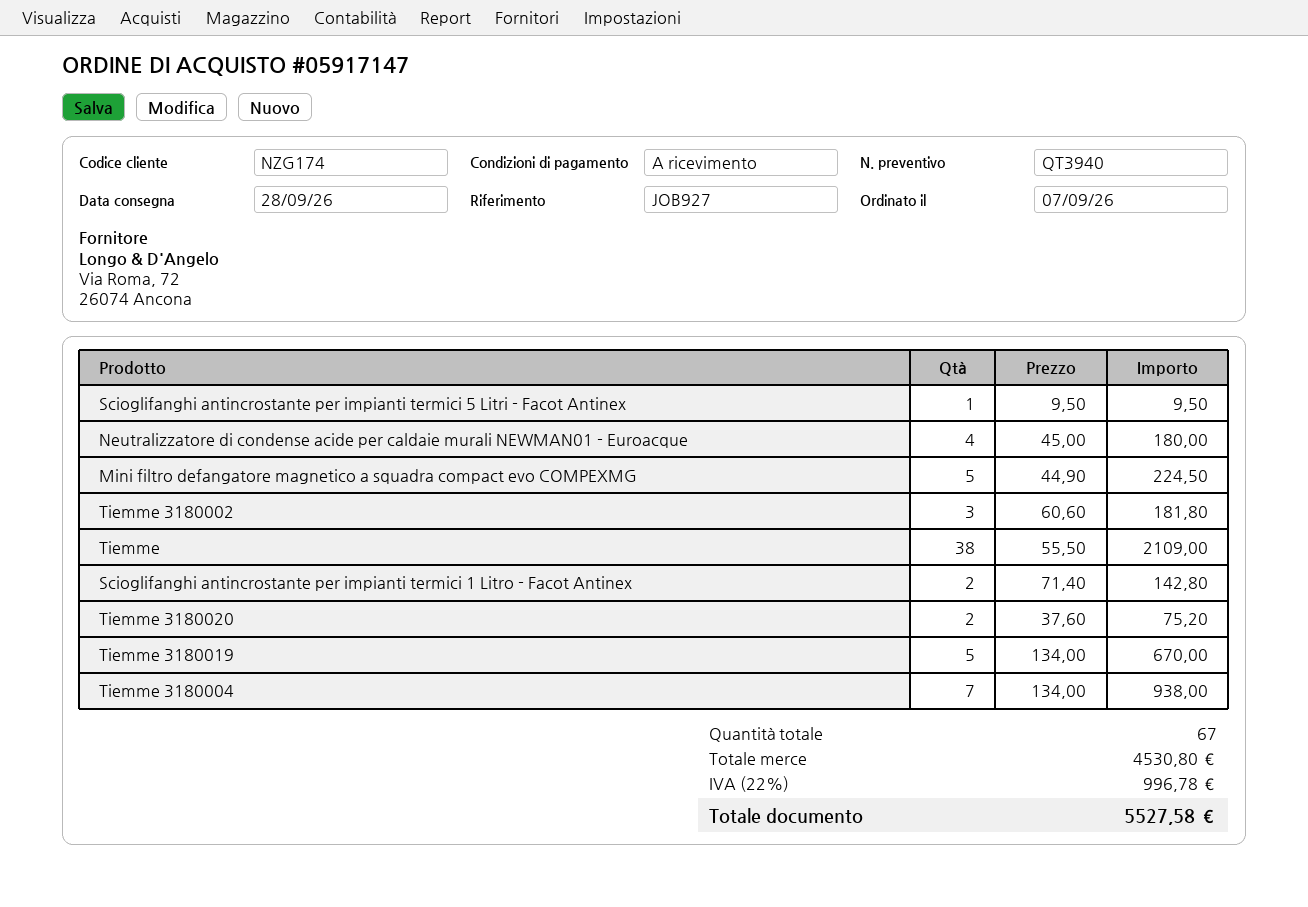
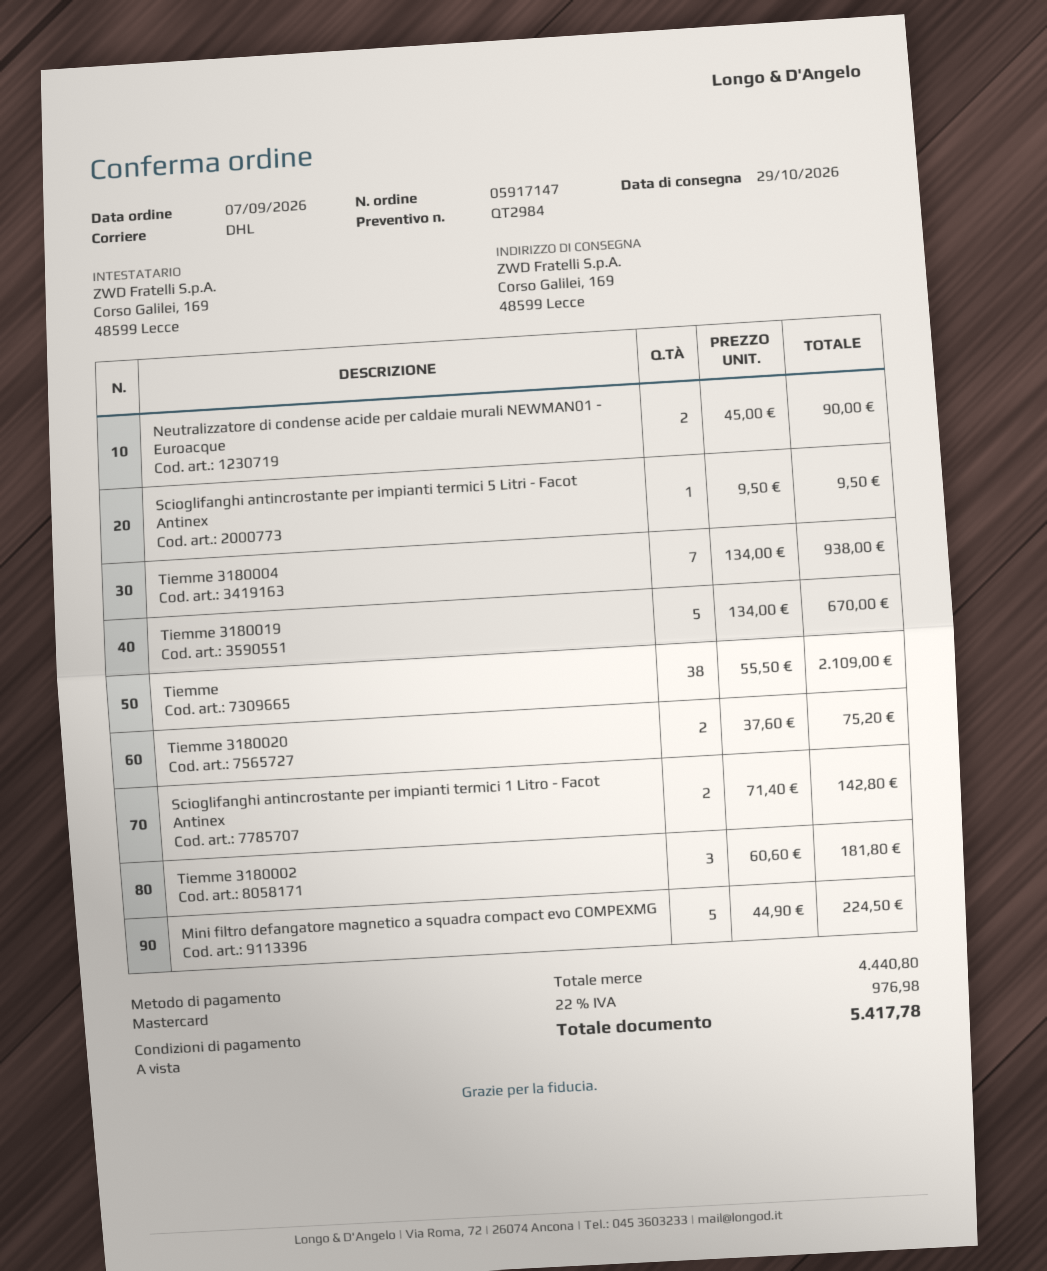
quote number: QT3940 -> QT2984
delivery date: 2026-09-28 -> 2026-10-29
Neutralizzatore di condense acide per caldaie murali NEWMAN01 - Euroacque: 4 x 45.00 = 180.00 -> 2 x 45.00 = 90.00
subtotal: 4530.80 -> 4440.80
tax: 22% = 996.78 -> 22% = 976.98
total: 5527.58 -> 5417.78

